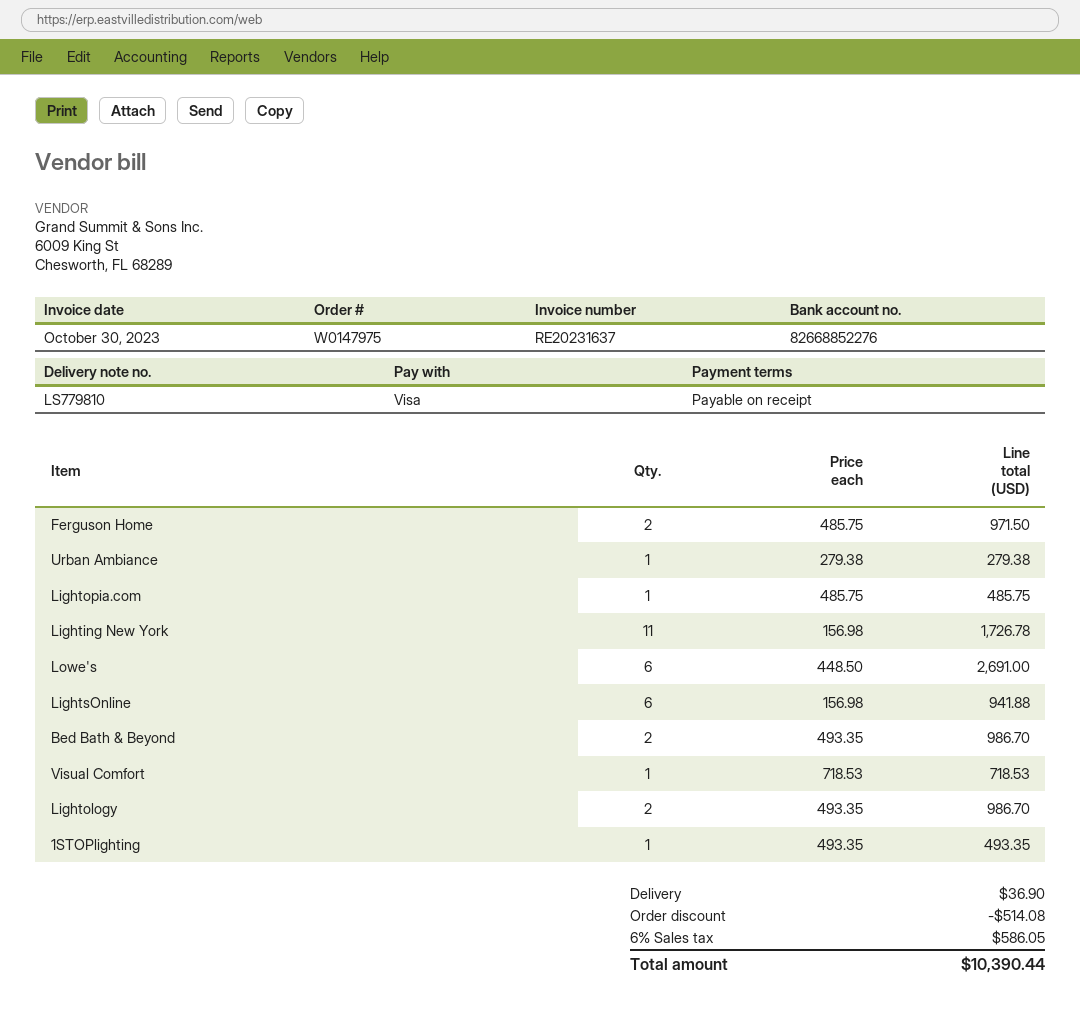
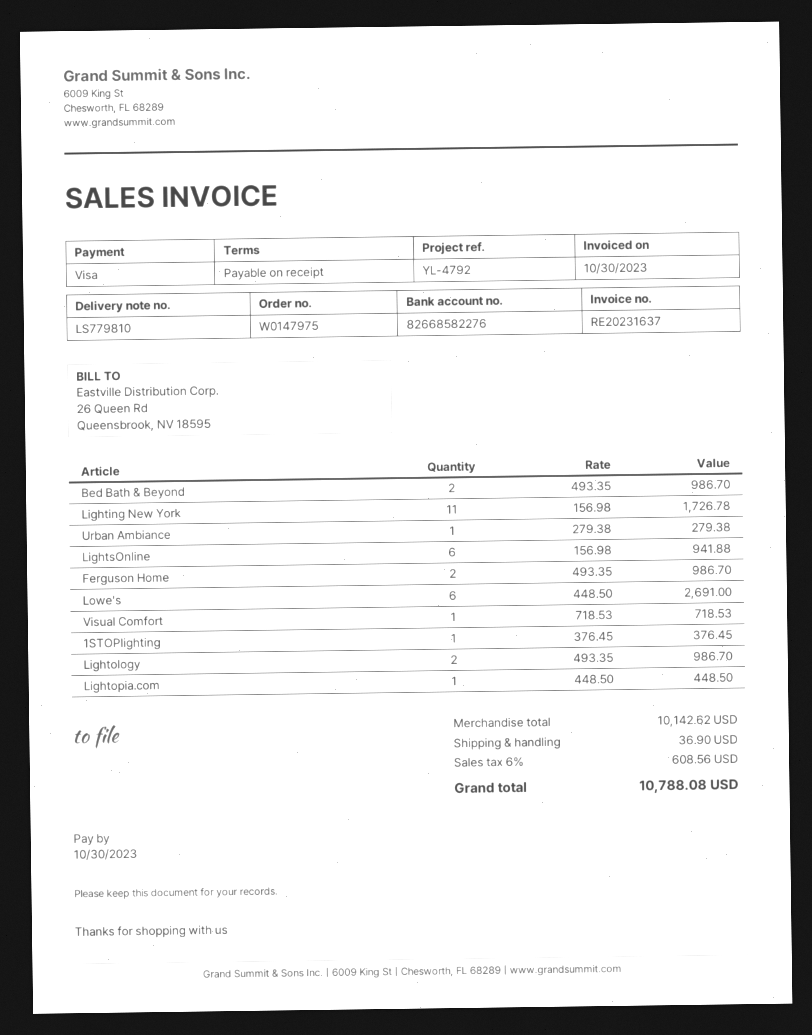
bank account: 82668852276 -> 82668582276
Ferguson Home: 2 x 485.75 = 971.50 -> 2 x 493.35 = 986.70
Lightopia.com: 1 x 485.75 = 485.75 -> 1 x 448.50 = 448.50
1STOPlighting: 1 x 493.35 = 493.35 -> 1 x 376.45 = 376.45
discount: 514.08 -> none
tax: 6% = 586.05 -> 6% = 608.56
total: 10390.44 -> 10788.08

